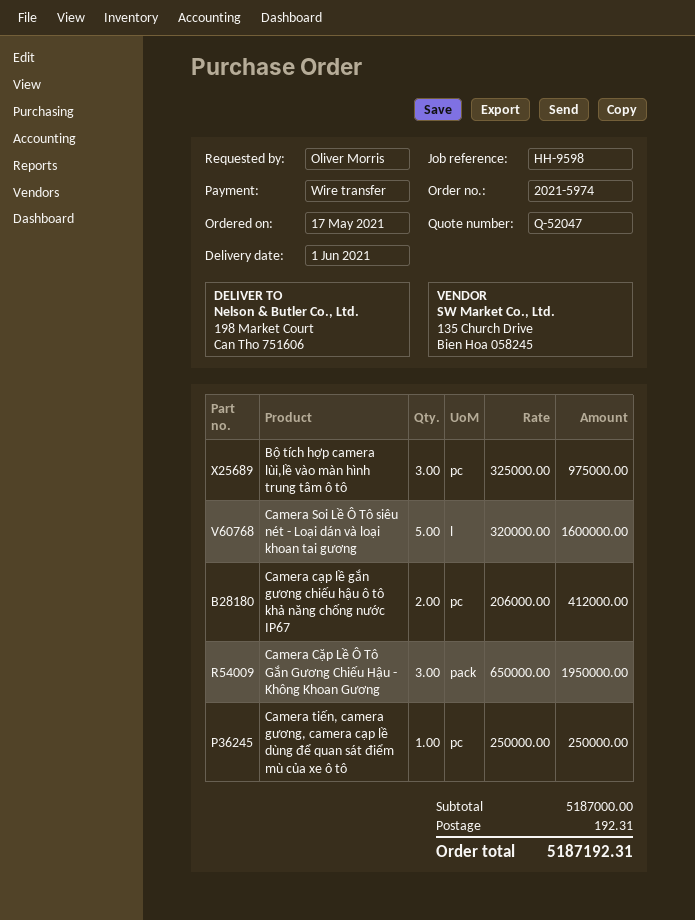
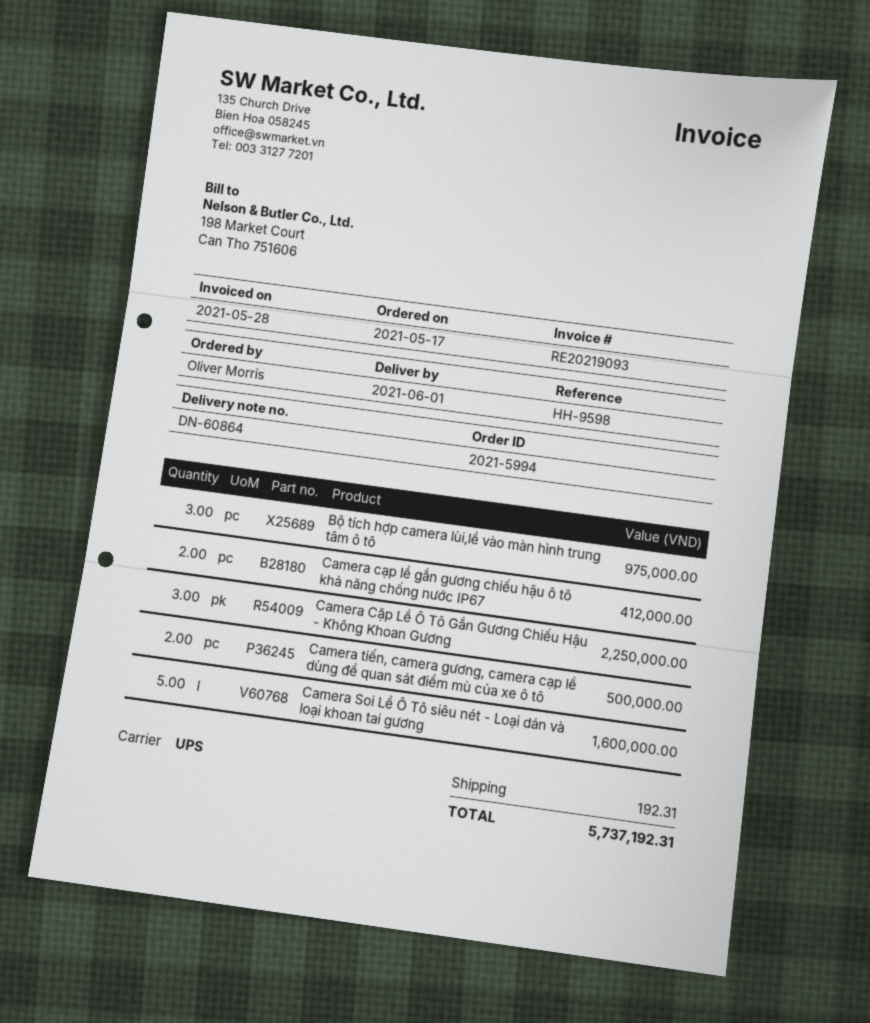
order number: 2021-5974 -> 2021-5994
Camera Cặp Lề Ô Tô Gắn Gương Chiếu Hậu - Không Khoan Gương: 3 for 1950000.00 -> 3 for 2250000.00
Camera tiến, camera gương, camera cạp lề dùng để quan sát điểm mù của xe ô tô: 1 for 250000.00 -> 2 for 500000.00
total: 5187192.31 -> 5737192.31

